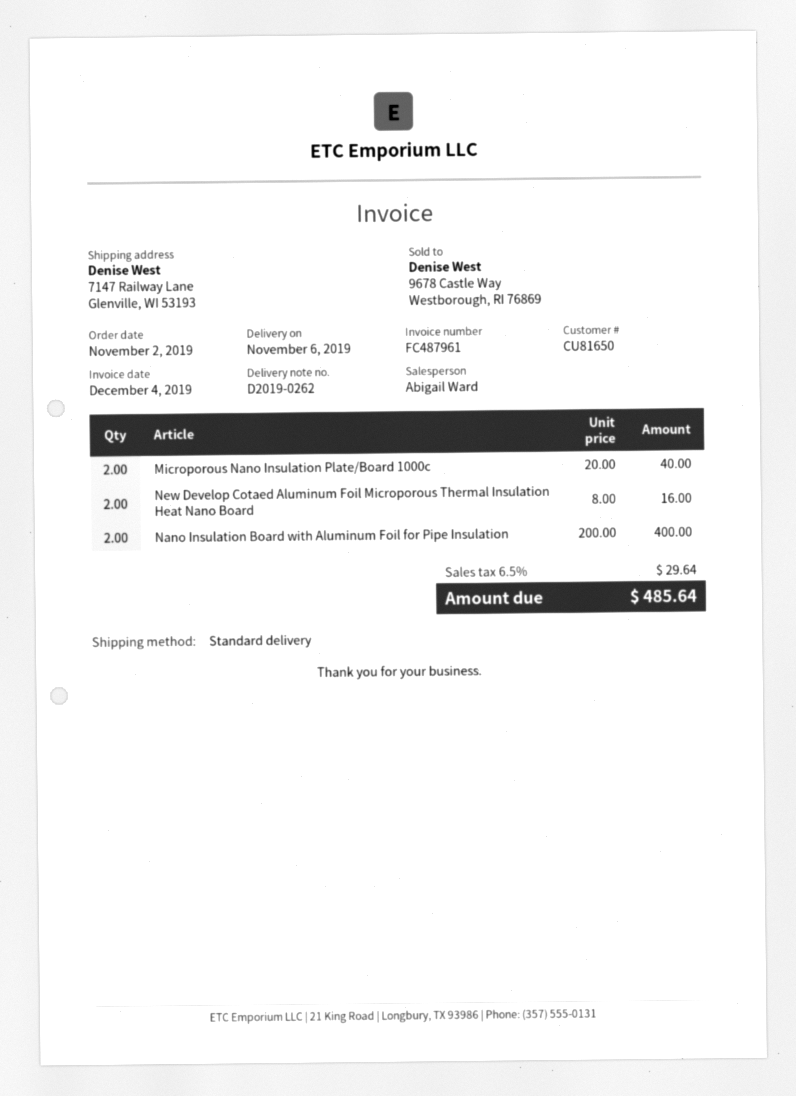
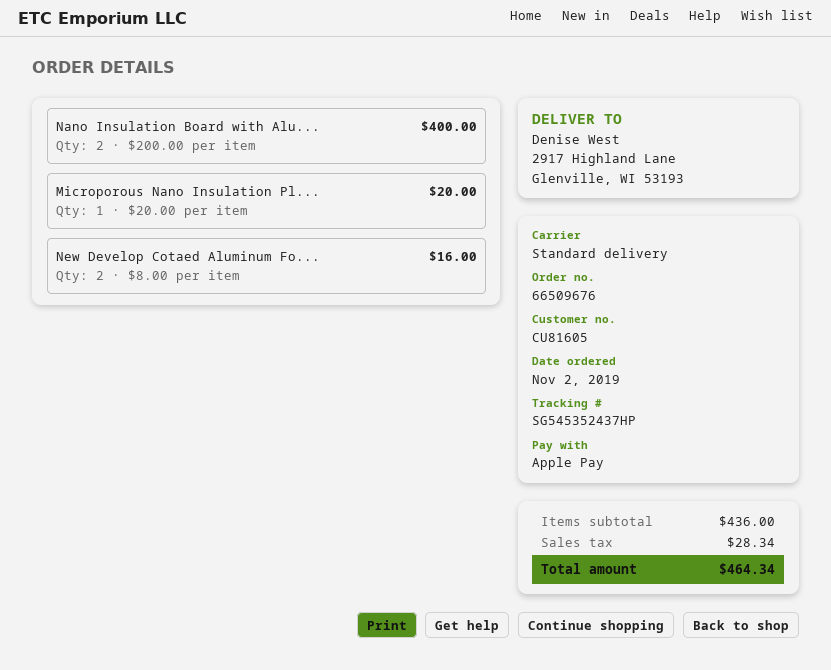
customer number: CU81650 -> CU81605
ship to: 7147 Railway Lane, Glenville, WI 53193 -> 2917 Highland Lane, Glenville, WI 53193
Microporous Nano Insulation Plate/Board 1000c: 2 x 20.00 = 40.00 -> 1 x 20.00 = 20.00
tax: 29.64 -> 28.34
total: 485.64 -> 464.34

